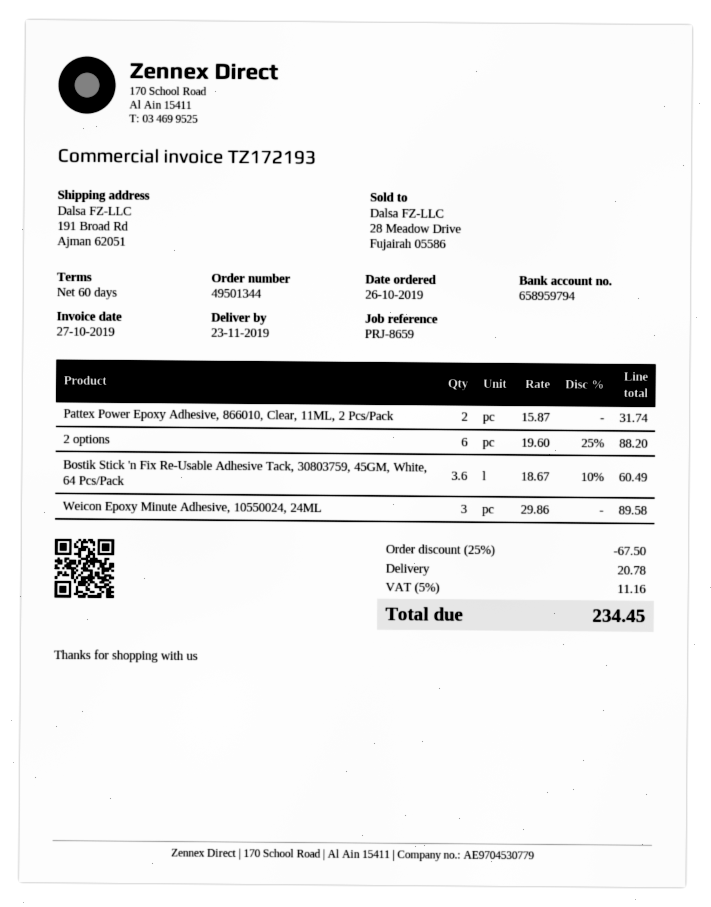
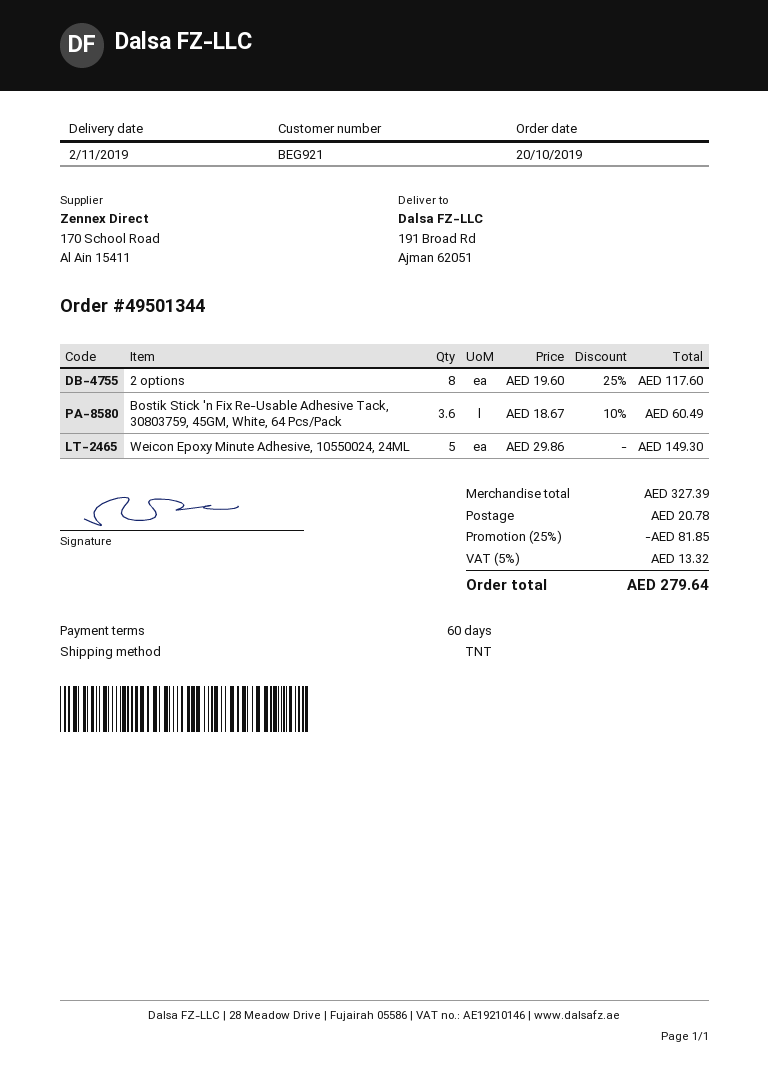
order date: 2019-10-26 -> 2019-10-20
delivery date: 2019-11-23 -> 2019-11-02
Pattex Power Epoxy Adhesive, 866010, Clear, 11ML, 2 Pcs/Pack: 2 x 15.87 = 31.74 -> none
2 options: 6 x 19.60 - 25% = 88.20 -> 8 x 19.60 - 25% = 117.60
Weicon Epoxy Minute Adhesive, 10550024, 24ML: 3 x 29.86 = 89.58 -> 5 x 29.86 = 149.30
discount: 25% = 67.50 -> 25% = 81.85
tax: 5% = 11.16 -> 5% = 13.32
total: 234.45 -> 279.64

